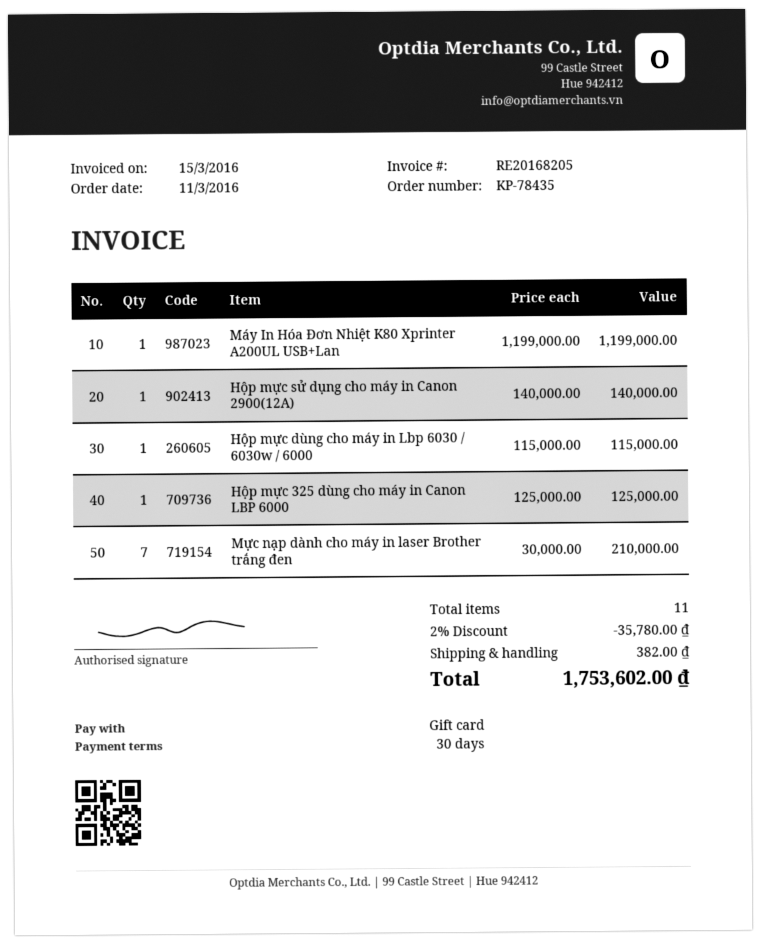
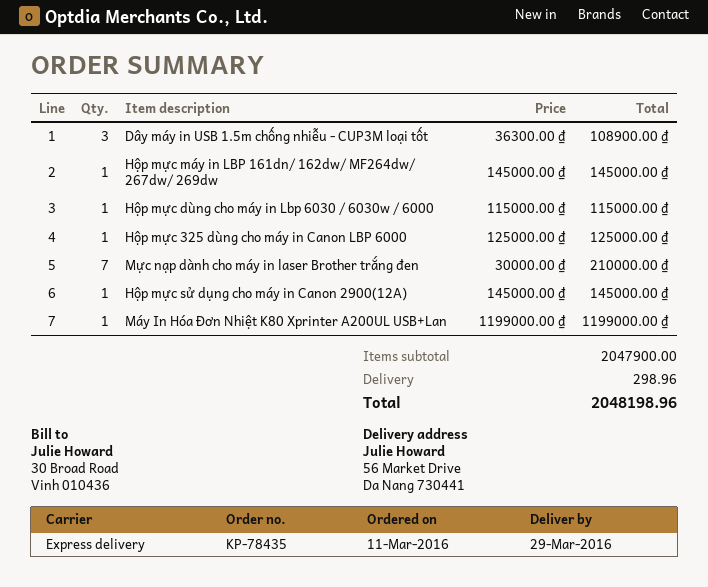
Hộp mực sử dụng cho máy in Canon 2900(12A): 1 x 140000.00 = 140000.00 -> 1 x 145000.00 = 145000.00
Dây máy in USB 1.5m chống nhiễu - CUP3M loại tốt: none -> 3 x 36300.00 = 108900.00
Hộp mực máy in LBP 161dn/ 162dw/ MF264dw/ 267dw/ 269dw: none -> 1 x 145000.00 = 145000.00
discount: 2% = 35780.00 -> none
shipping: 382.00 -> 298.96
total: 1753602.00 -> 2048198.96

